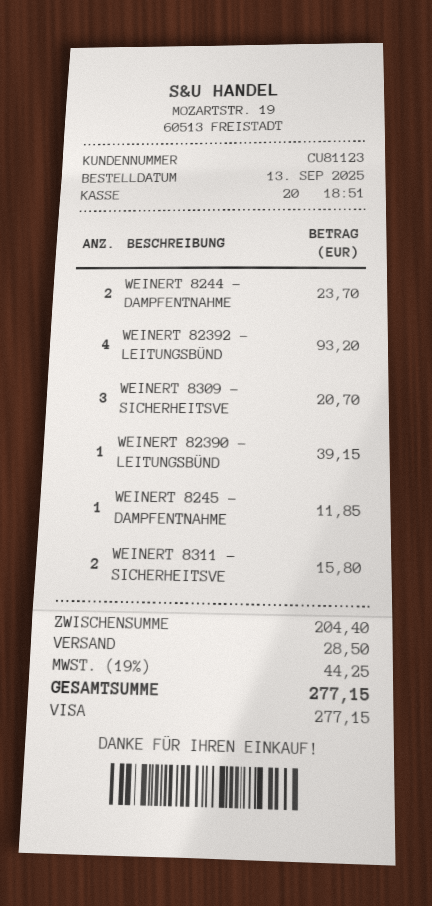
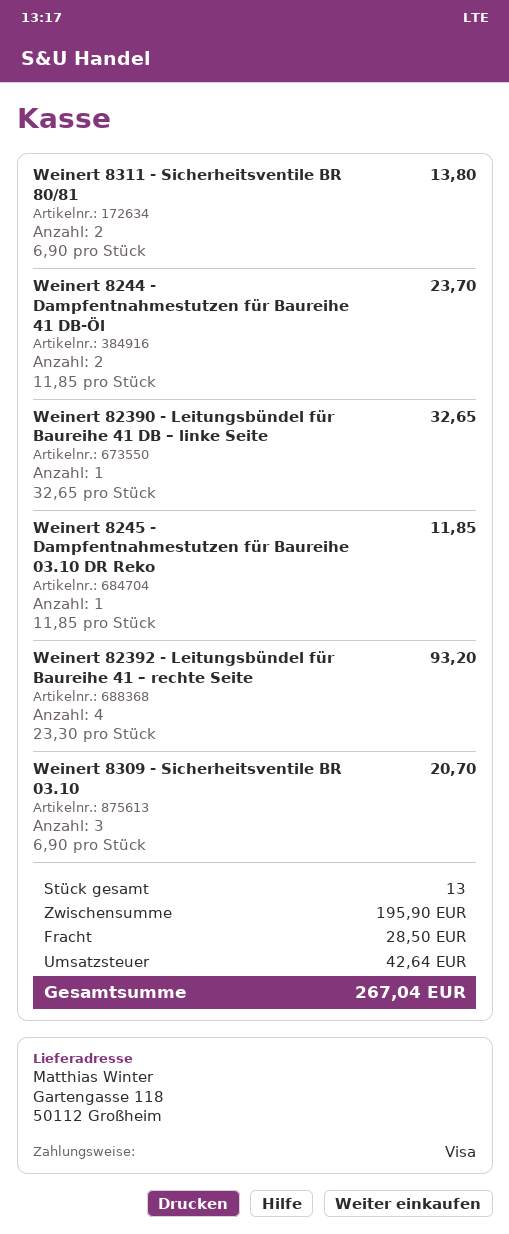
WEINERT 82390 - LEITUNGSBÜND: 1 for 39.15 -> 1 for 32.65
WEINERT 8311 - SICHERHEITSVE: 2 for 15.80 -> 2 for 13.80
subtotal: 204.40 -> 195.90
tax: 44.25 -> 42.64
total: 277.15 -> 267.04

